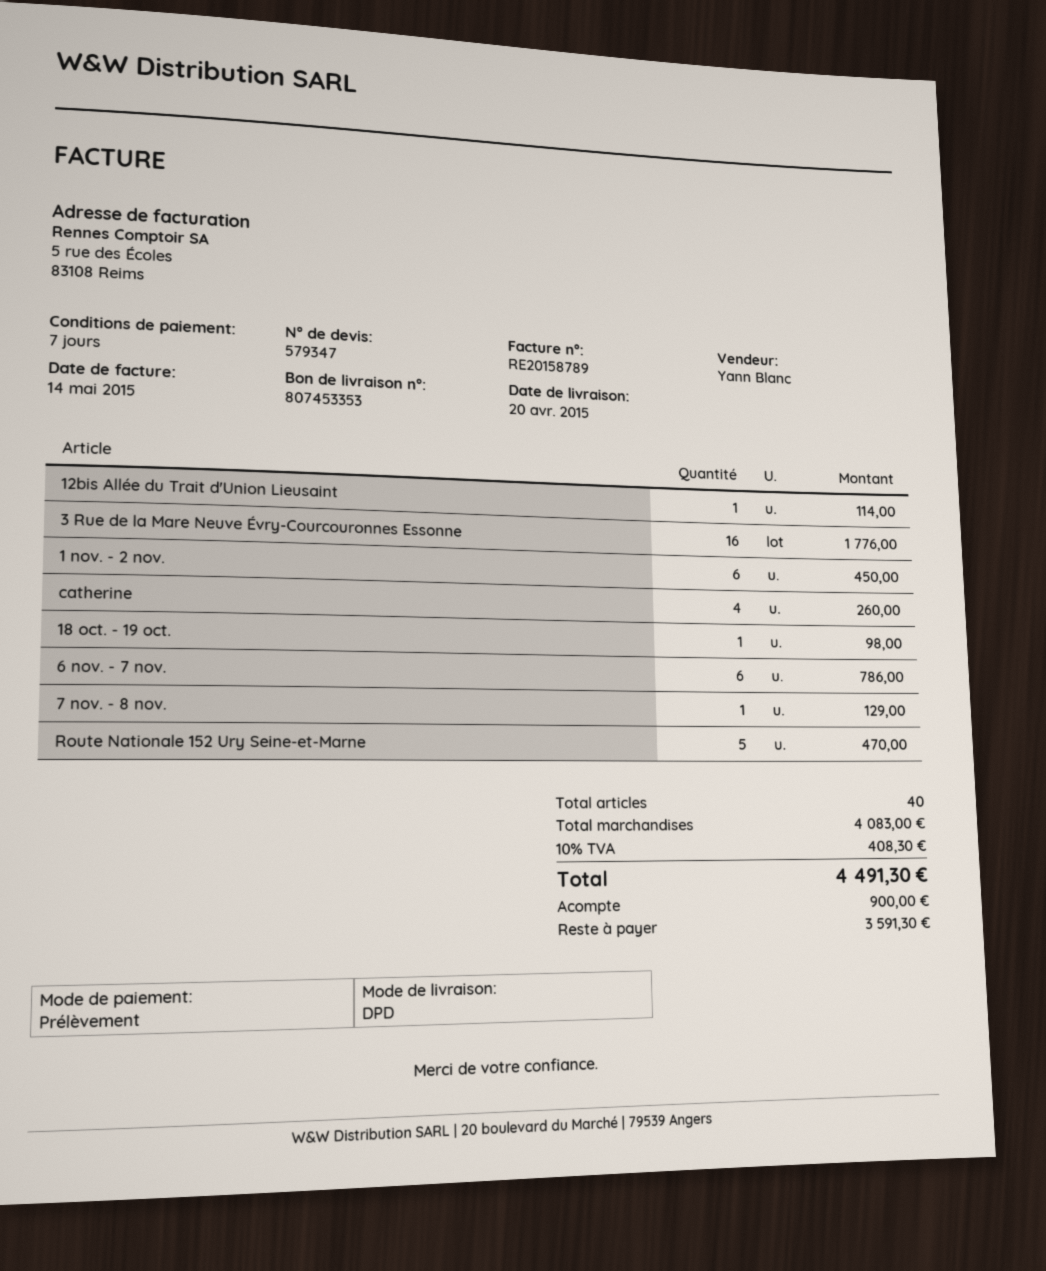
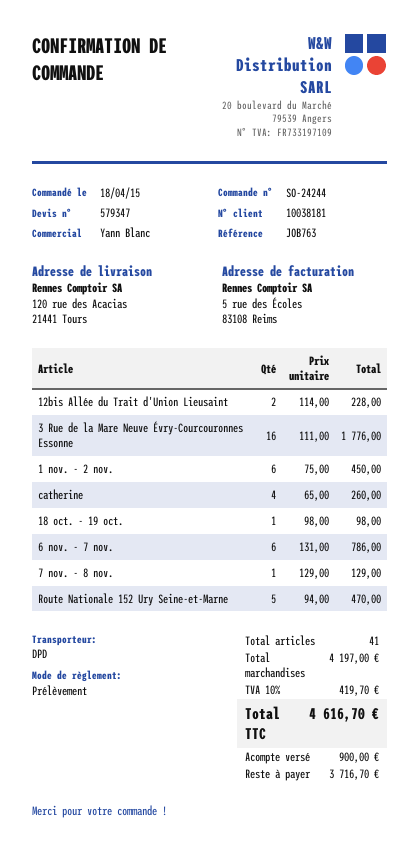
12bis Allée du Trait d'Union Lieusaint: 1 for 114.00 -> 2 for 228.00
total quantity: 40 -> 41
subtotal: 4083.00 -> 4197.00
tax: 10% = 408.30 -> 10% = 419.70
total: 4491.30 -> 4616.70
balance: 3591.30 -> 3716.70

